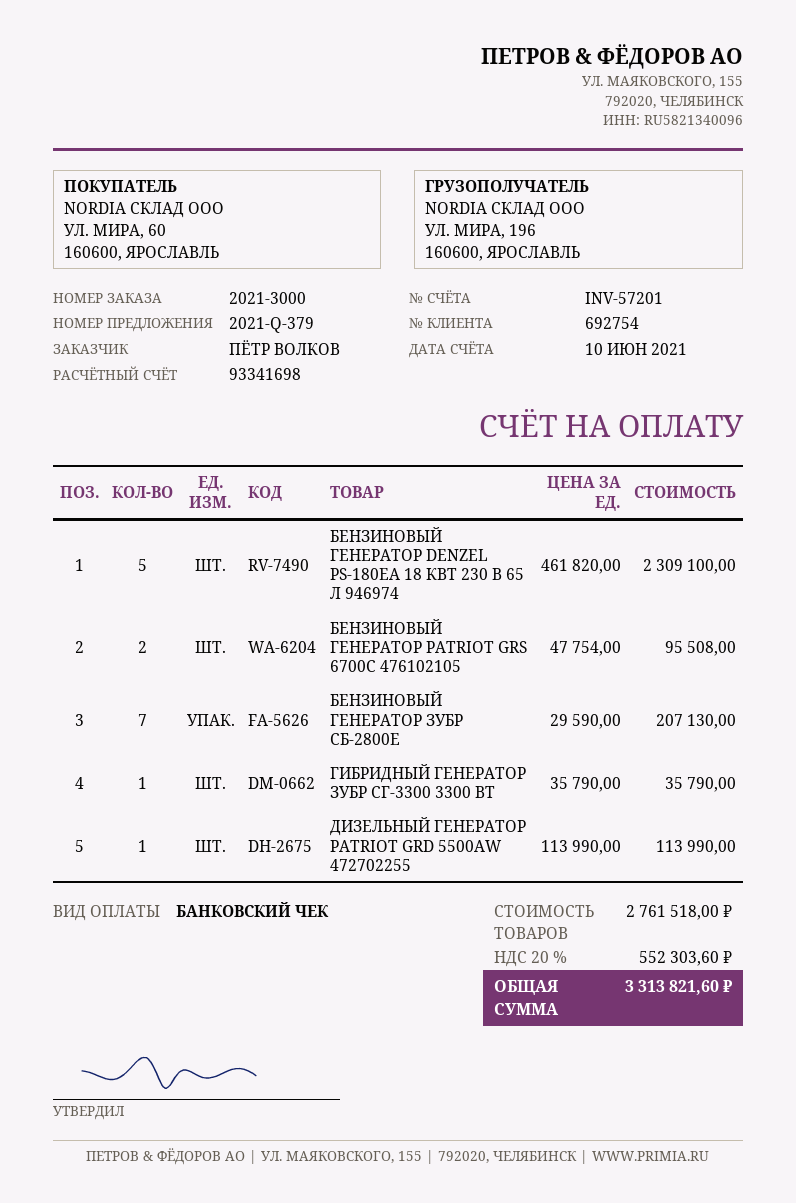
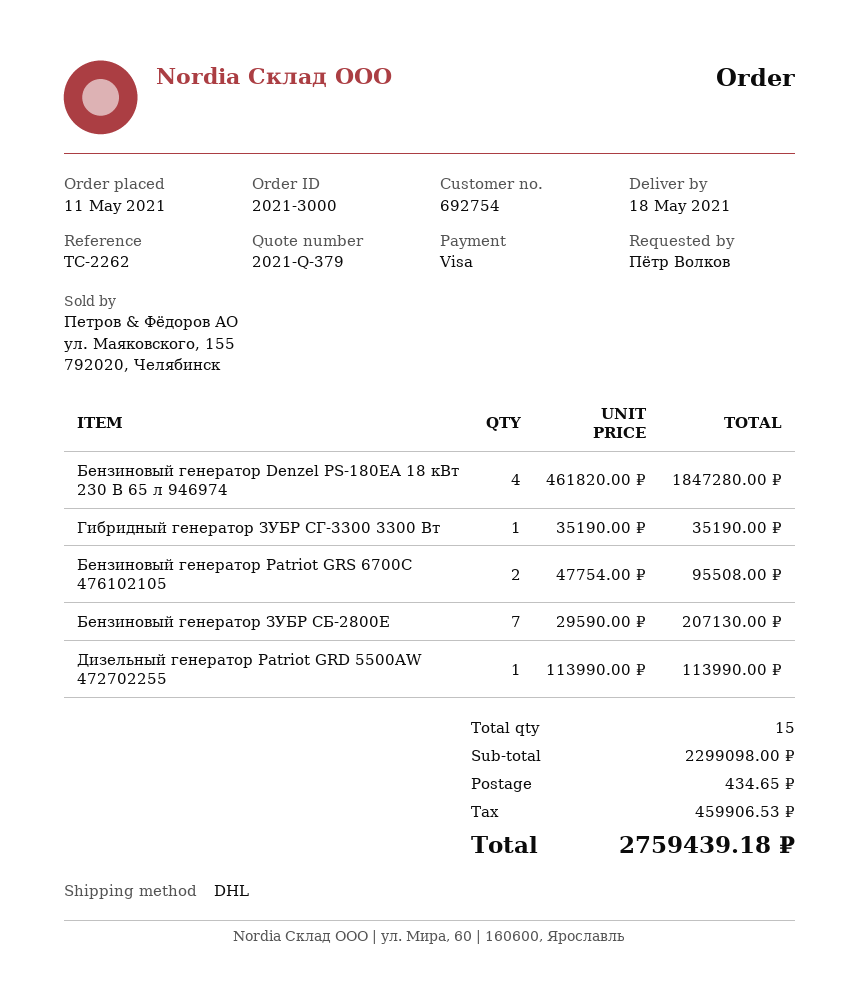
payment method: cheque -> Visa
БЕНЗИНОВЫЙ ГЕНЕРАТОР DENZEL PS-180EA 18 КВТ 230 В 65 Л 946974: 5 x 461820.00 = 2309100.00 -> 4 x 461820.00 = 1847280.00
ГИБРИДНЫЙ ГЕНЕРАТОР ЗУБР СГ-3300 3300 ВТ: 1 x 35790.00 = 35790.00 -> 1 x 35190.00 = 35190.00
subtotal: 2761518.00 -> 2299098.00
shipping: none -> 434.65
tax: 552303.60 -> 459906.53
total: 3313821.60 -> 2759439.18

